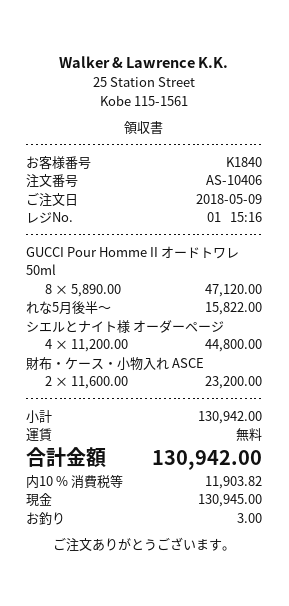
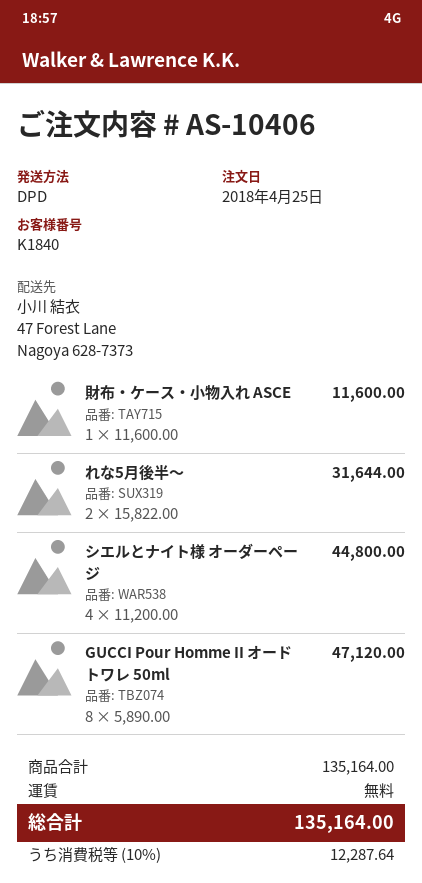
order date: 2018-05-09 -> 2018-04-25
れな5月後半〜: 1 x 15822.00 = 15822.00 -> 2 x 15822.00 = 31644.00
財布・ケース・小物入れ ASCE: 2 x 11600.00 = 23200.00 -> 1 x 11600.00 = 11600.00
subtotal: 130942.00 -> 135164.00
tax: 10% = 11903.82 -> 10% = 12287.64
total: 130942.00 -> 135164.00

